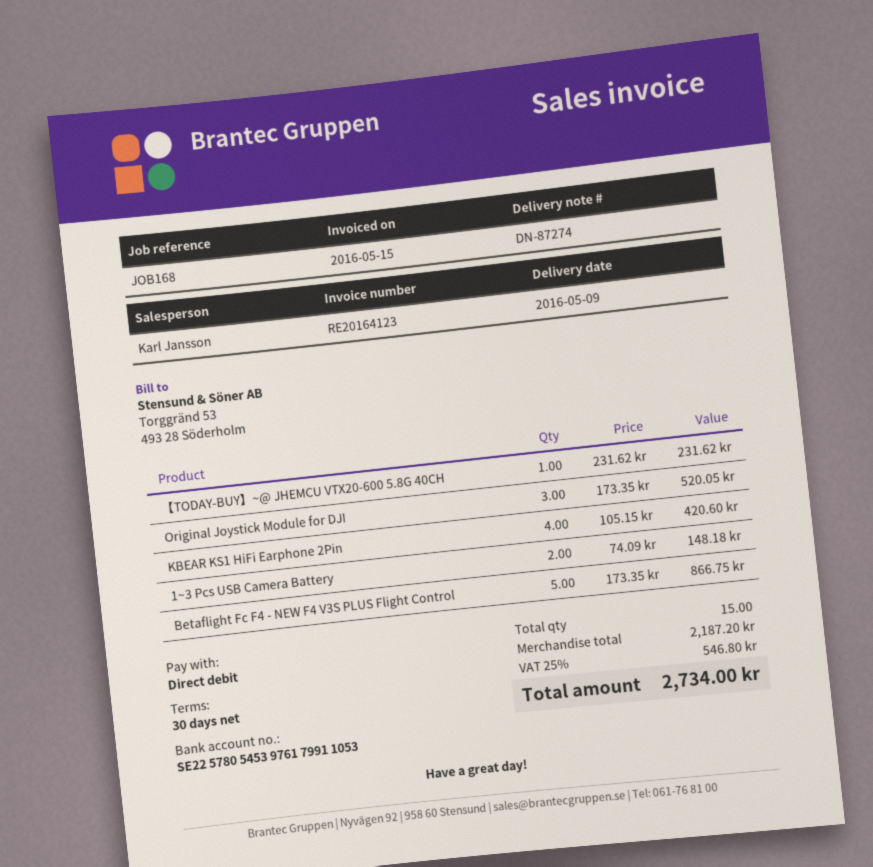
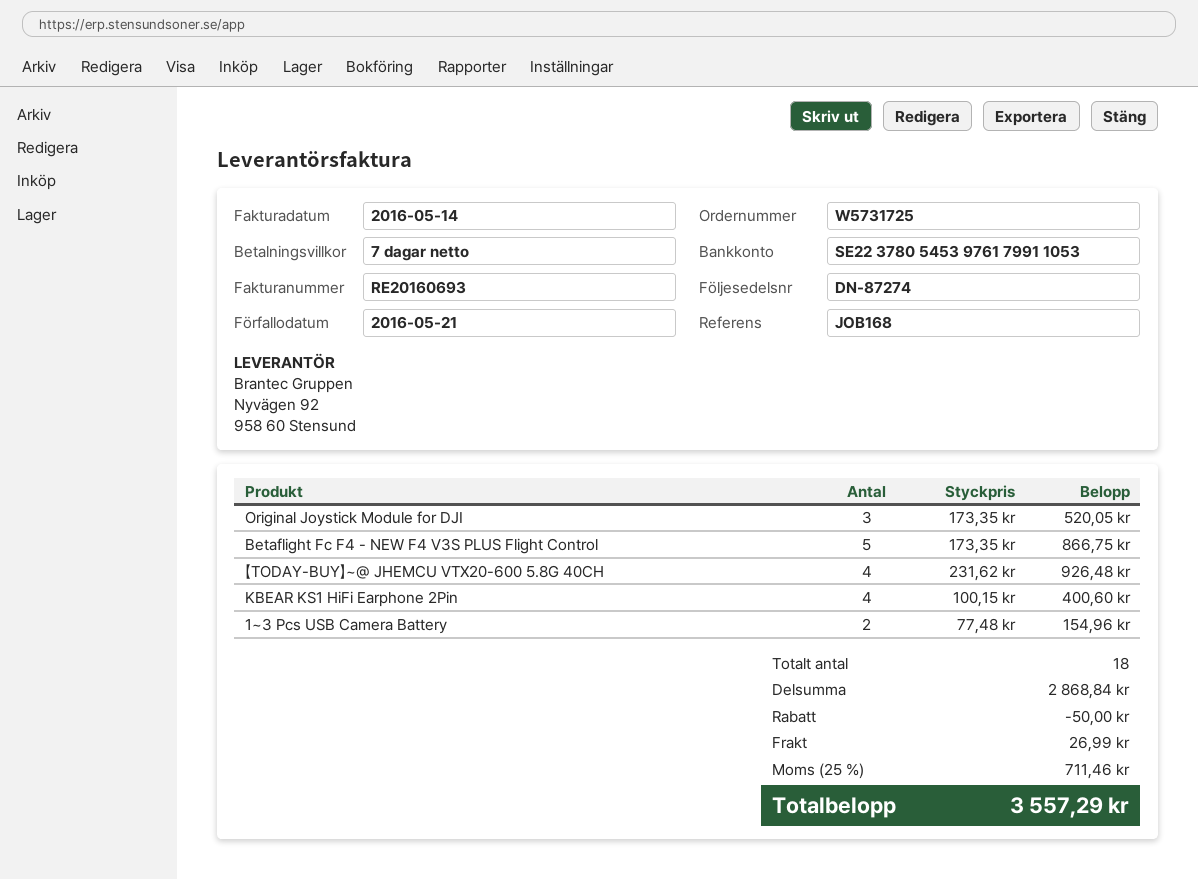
invoice number: RE20164123 -> RE20160693
invoice date: 2016-05-15 -> 2016-05-14
payment terms: 30 days -> 7 days
bank account: SE2257805453976179911053 -> SE2237805453976179911053
【TODAY-BUY】~@ JHEMCU VTX20-600 5.8G 40CH: 1 x 231.62 = 231.62 -> 4 x 231.62 = 926.48
KBEAR KS1 HiFi Earphone 2Pin: 4 x 105.15 = 420.60 -> 4 x 100.15 = 400.60
1~3 Pcs USB Camera Battery: 2 x 74.09 = 148.18 -> 2 x 77.48 = 154.96
total quantity: 15 -> 18
subtotal: 2187.20 -> 2868.84
discount: none -> 50.00
shipping: none -> 26.99
tax: 25% = 546.80 -> 25% = 711.46
total: 2734.00 -> 3557.29

